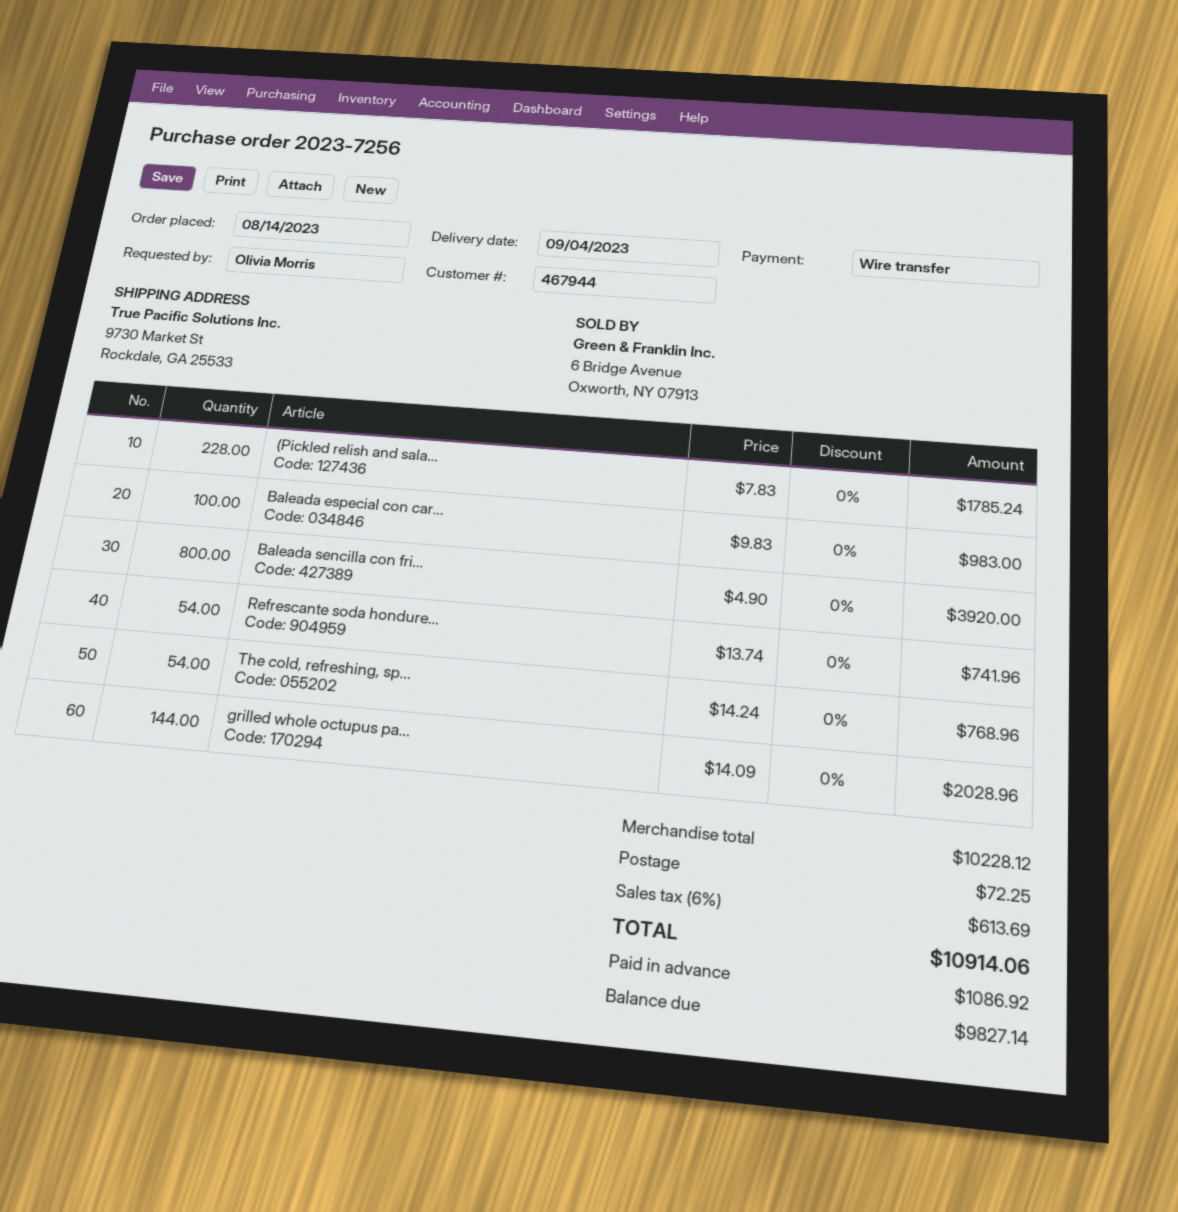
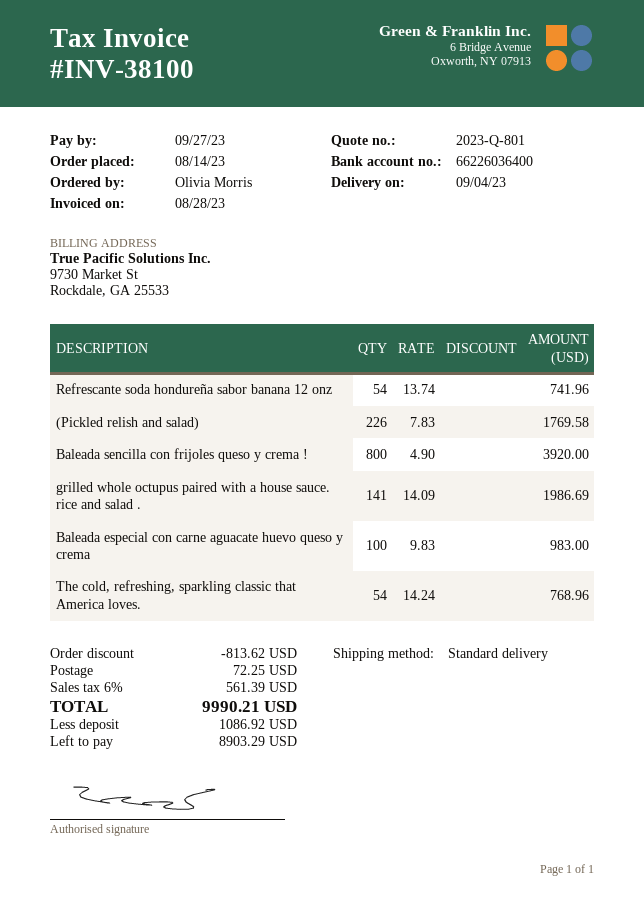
(Pickled relish and sala...: 228 x 7.83 = 1785.24 -> 226 x 7.83 = 1769.58
grilled whole octupus pa...: 144 x 14.09 = 2028.96 -> 141 x 14.09 = 1986.69
discount: none -> 813.62
tax: 6% = 613.69 -> 6% = 561.39
total: 10914.06 -> 9990.21
balance: 9827.14 -> 8903.29

